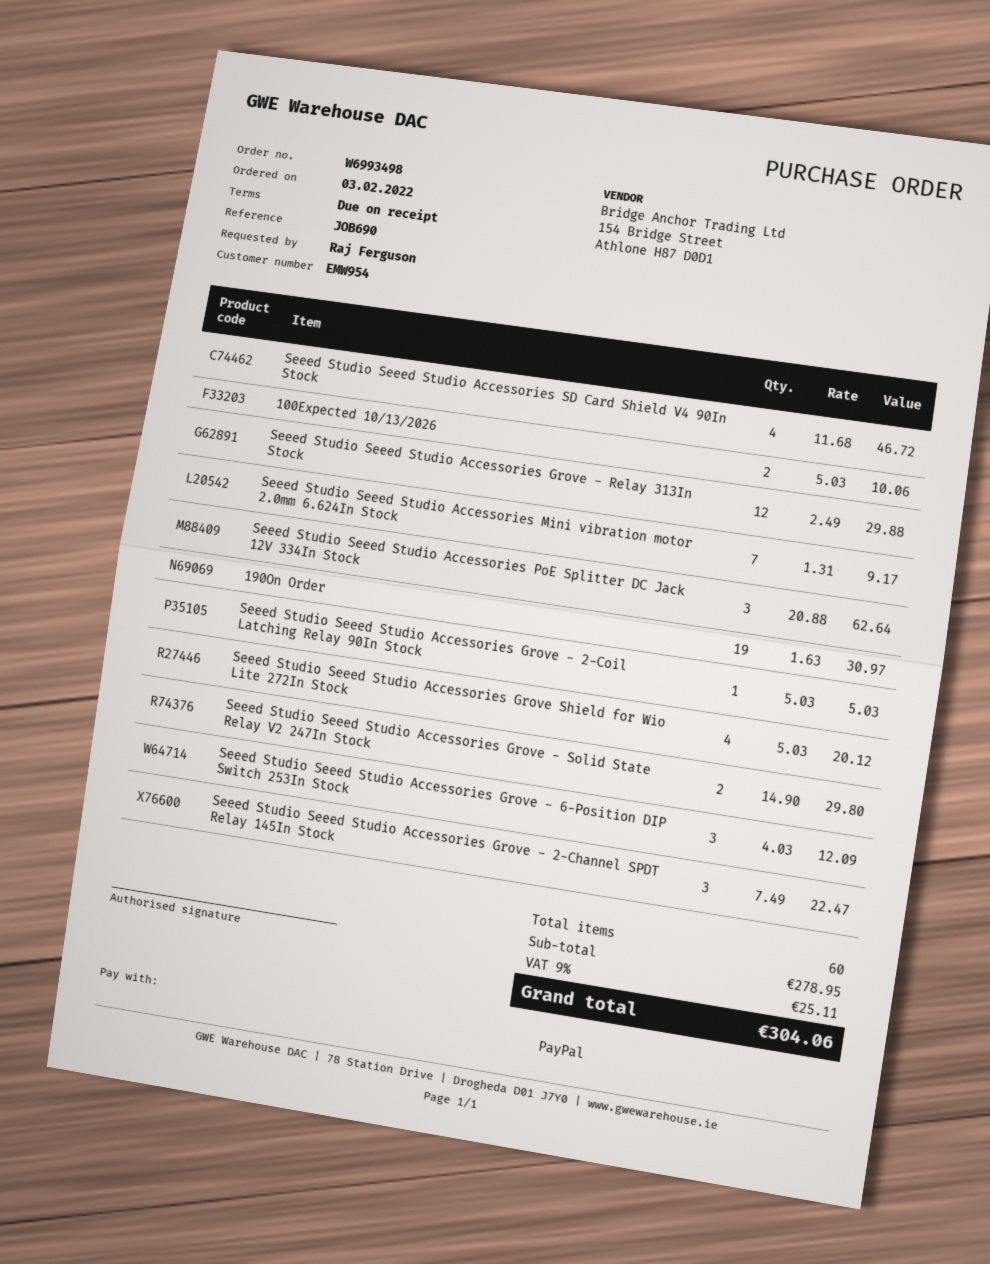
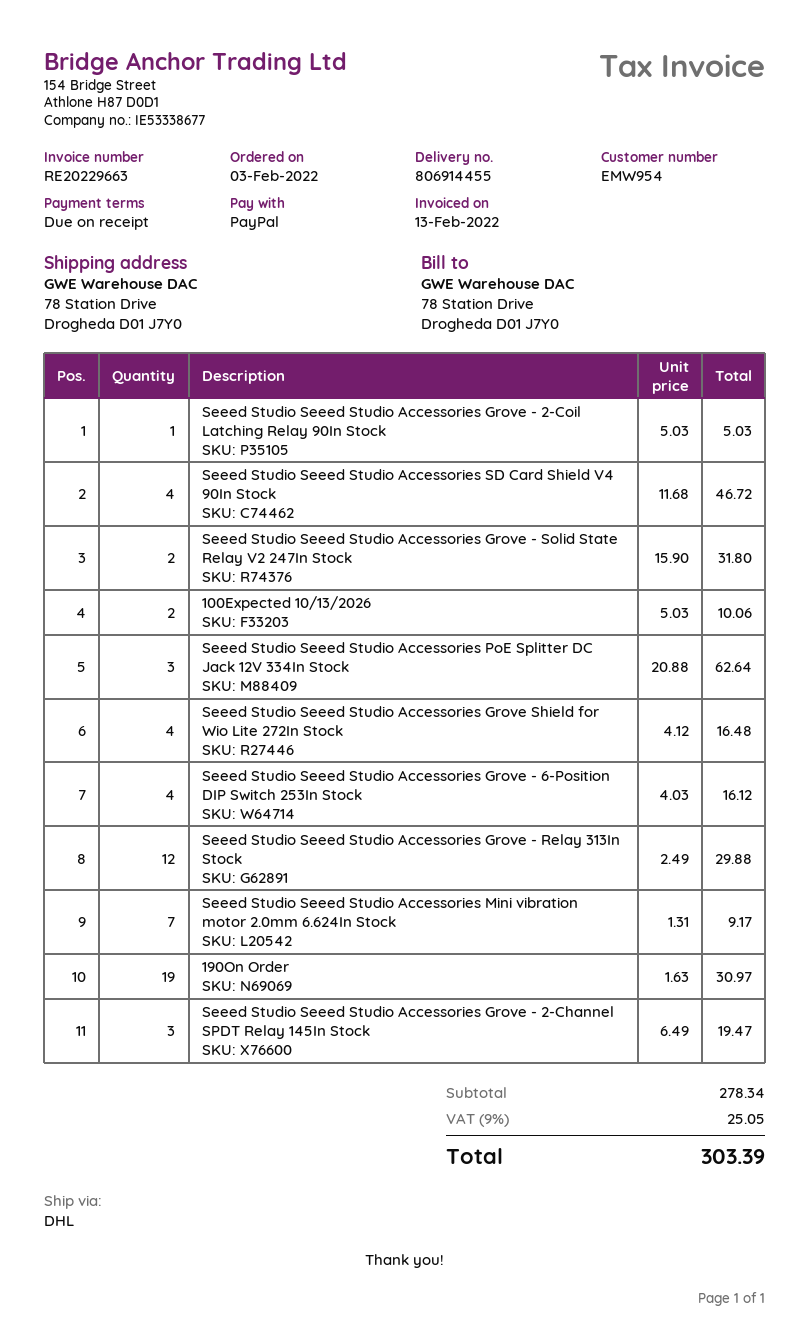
Seeed Studio Seeed Studio Accessories Grove Shield for Wio Lite 272In Stock: 4 x 5.03 = 20.12 -> 4 x 4.12 = 16.48
Seeed Studio Seeed Studio Accessories Grove - Solid State Relay V2 247In Stock: 2 x 14.90 = 29.80 -> 2 x 15.90 = 31.80
Seeed Studio Seeed Studio Accessories Grove - 6-Position DIP Switch 253In Stock: 3 x 4.03 = 12.09 -> 4 x 4.03 = 16.12
Seeed Studio Seeed Studio Accessories Grove - 2-Channel SPDT Relay 145In Stock: 3 x 7.49 = 22.47 -> 3 x 6.49 = 19.47
subtotal: 278.95 -> 278.34
tax: 9% = 25.11 -> 9% = 25.05
total: 304.06 -> 303.39

